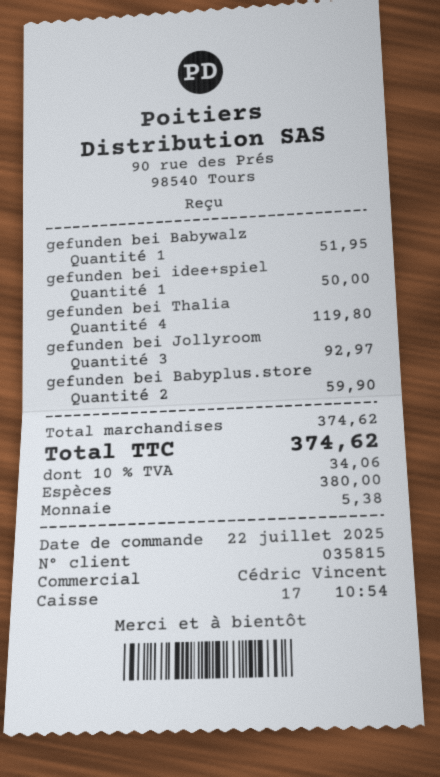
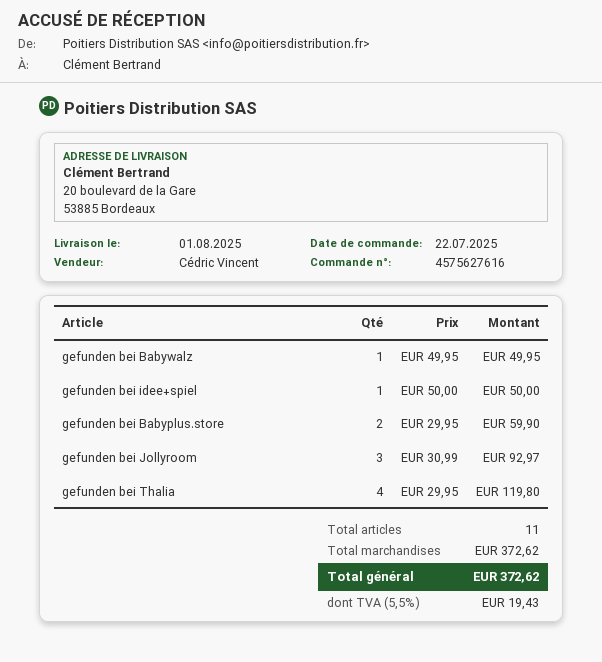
gefunden bei Babywalz: 1 for 51.95 -> 1 for 49.95
subtotal: 374.62 -> 372.62
tax: 10% = 34.06 -> 5.5% = 19.43
total: 374.62 -> 372.62

